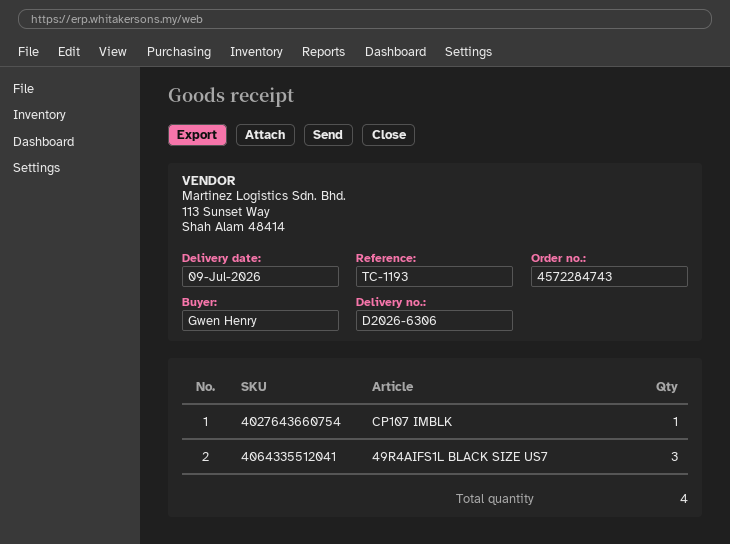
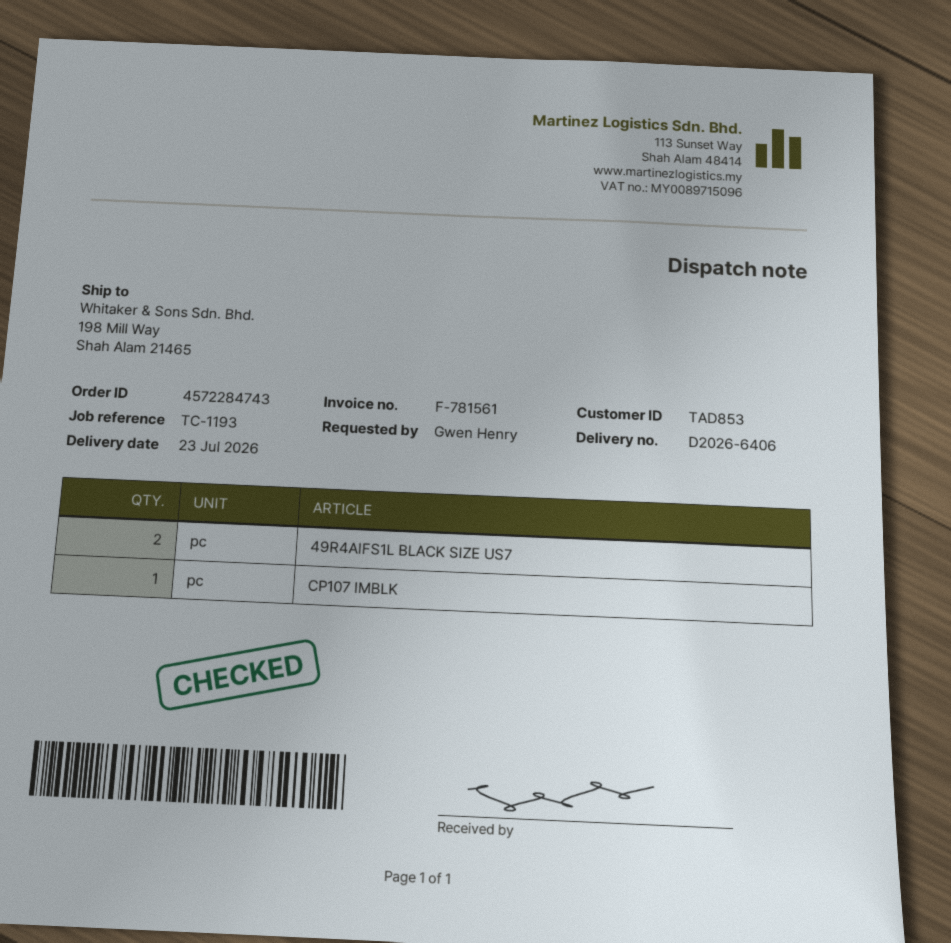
delivery note number: D2026-6306 -> D2026-6406
delivery date: 2026-07-09 -> 2026-07-23
49R4AIFS1L BLACK SIZE US7: 3 -> 2

